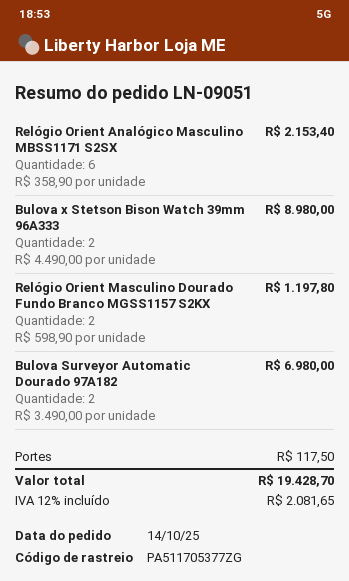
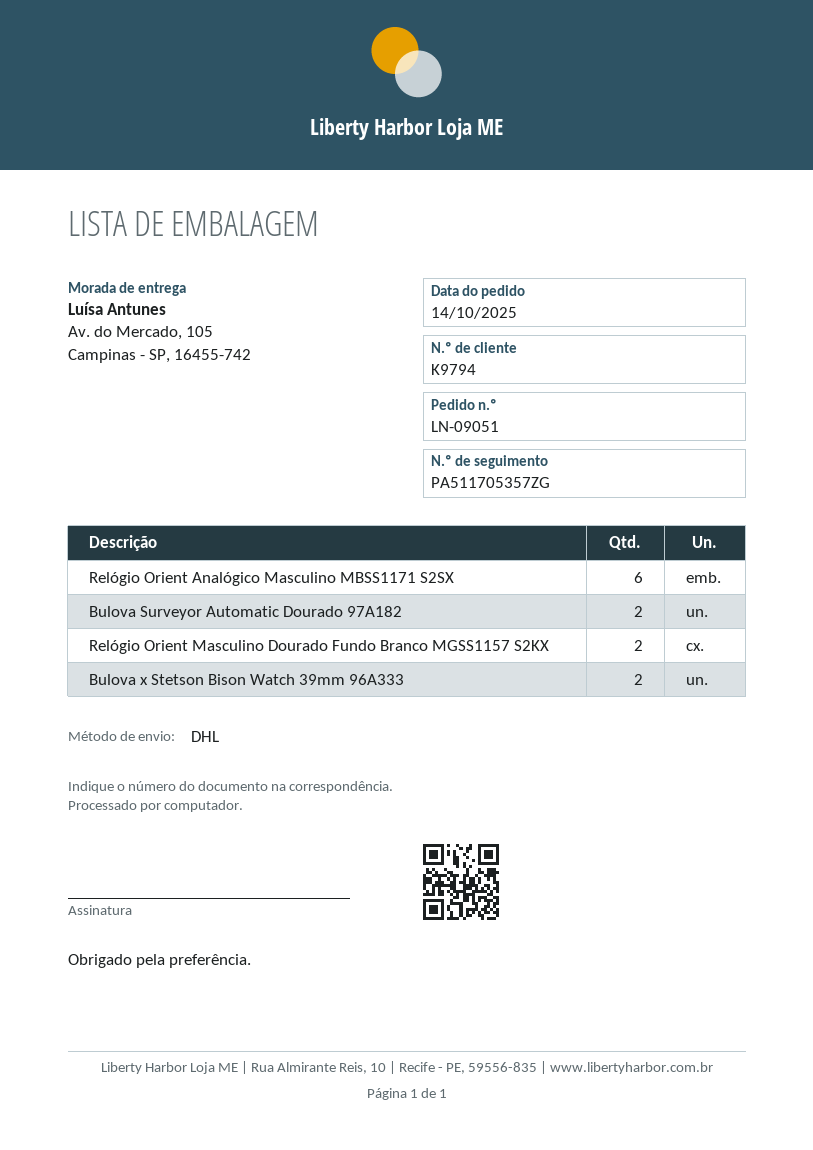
tracking number: PA511705377ZG -> PA511705357ZG

